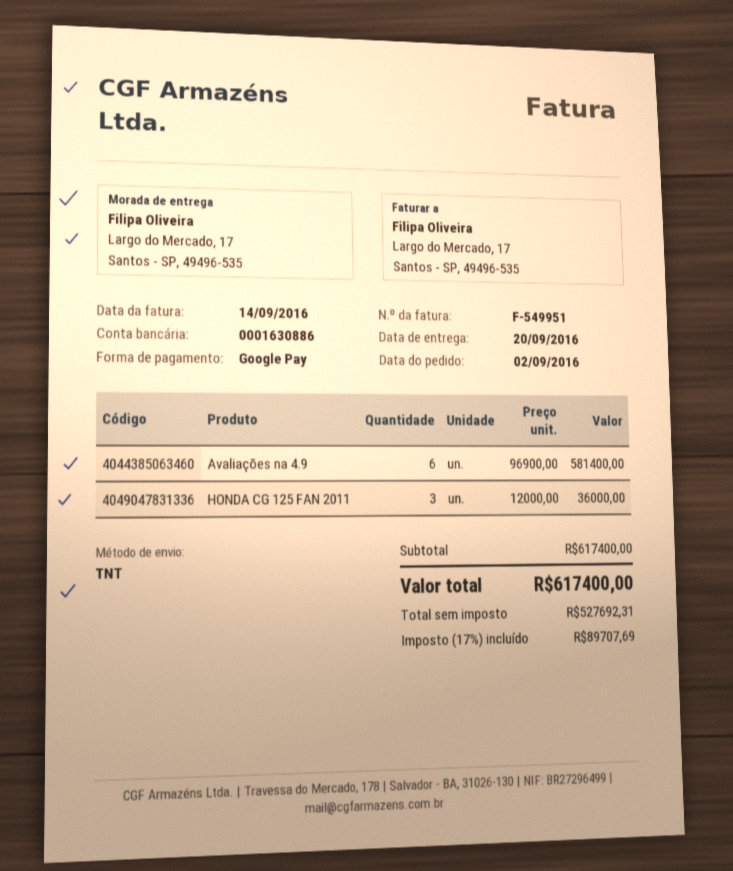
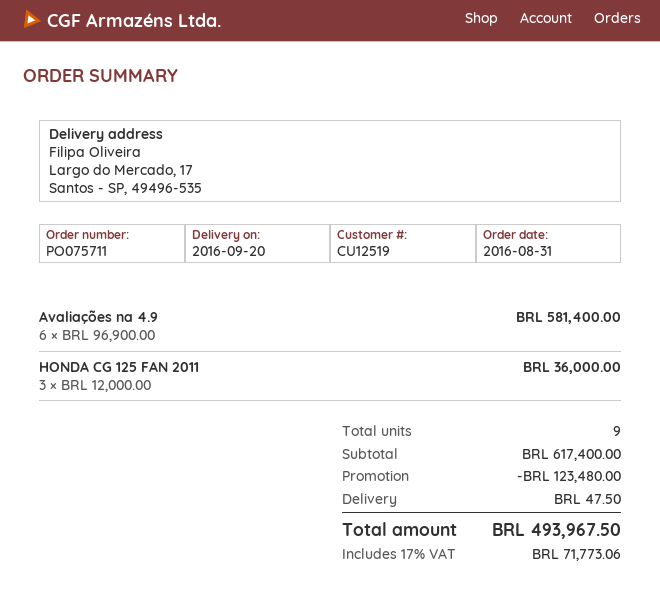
order date: 2016-09-02 -> 2016-08-31
discount: none -> 123480.00
shipping: none -> 47.50
tax: 17% = 89707.69 -> 17% = 71773.06
total: 617400.00 -> 493967.50

